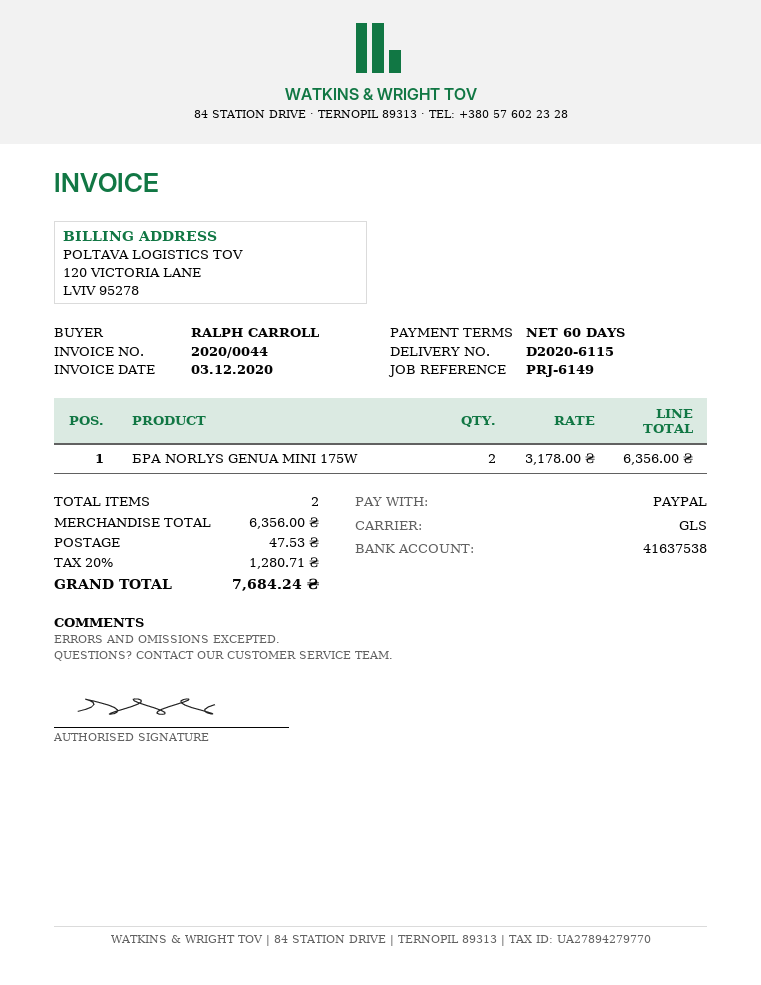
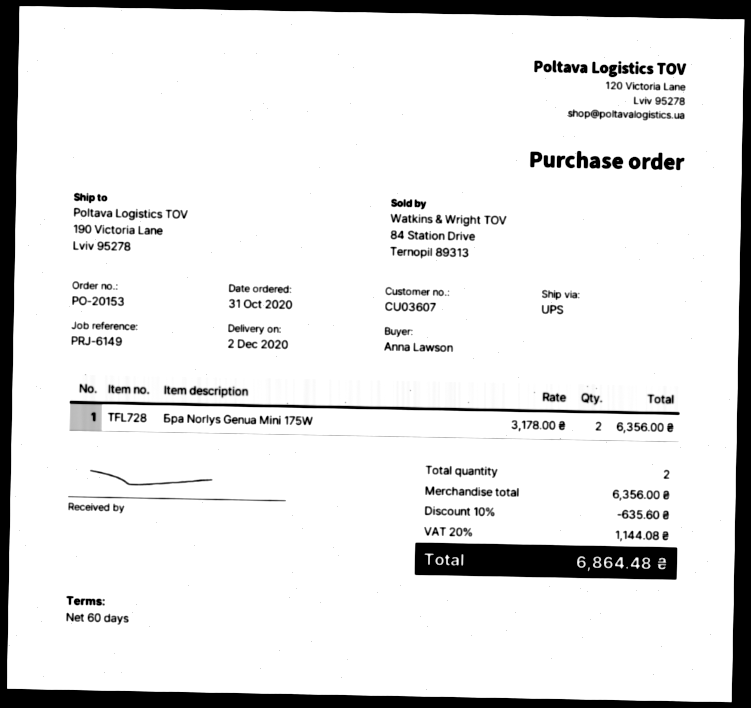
ordered by: RALPH CARROLL -> Anna Lawson
shipping method: GLS -> UPS
discount: none -> 10% = 635.60
shipping: 47.53 -> none
tax: 20% = 1280.71 -> 20% = 1144.08
total: 7684.24 -> 6864.48

